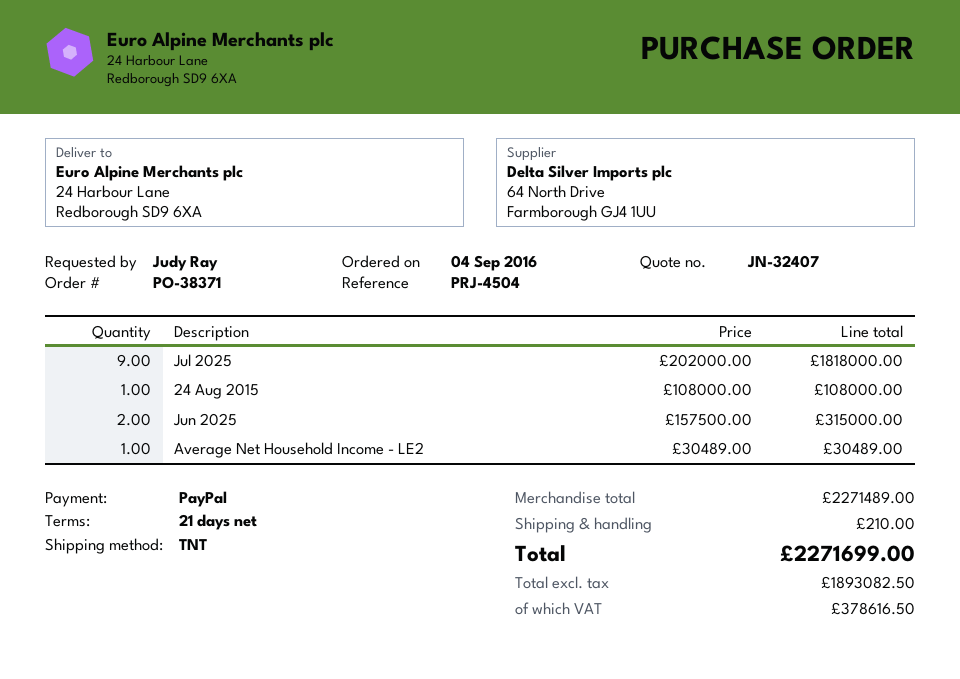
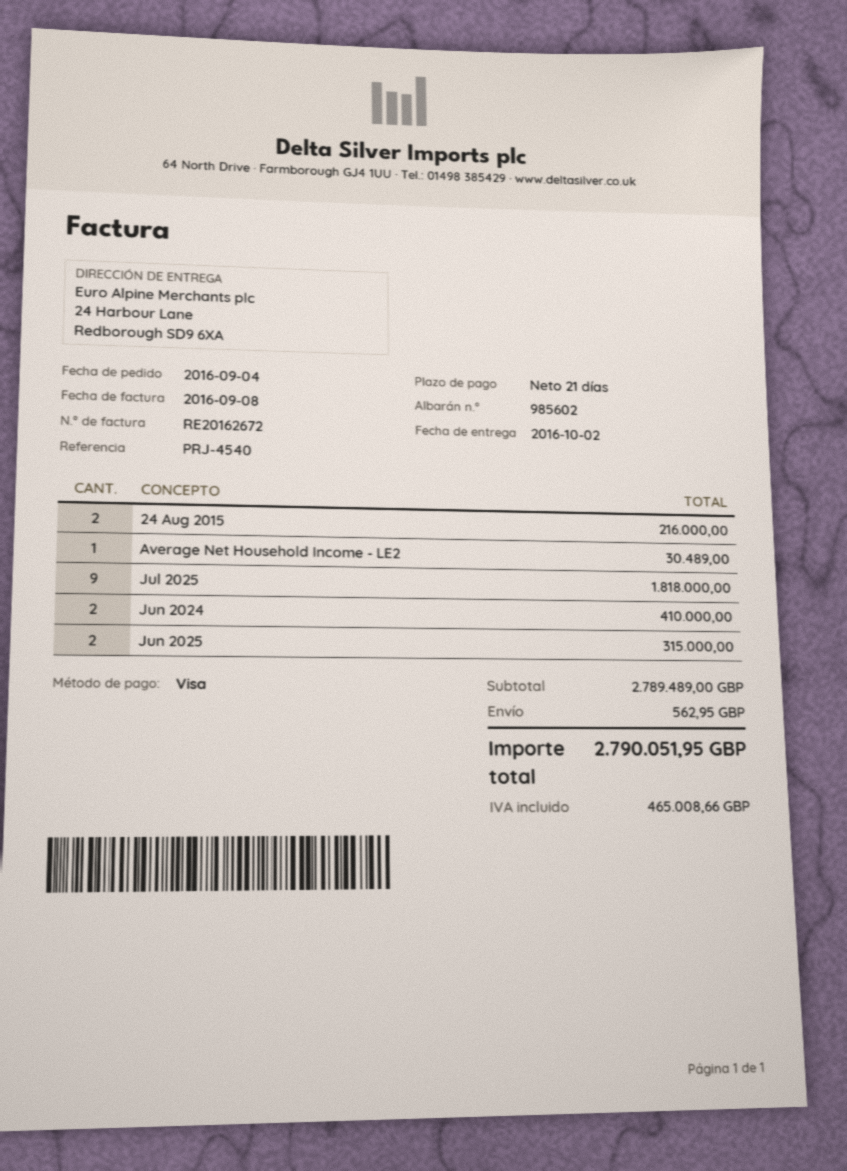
reference: PRJ-4504 -> PRJ-4540
payment method: PayPal -> Visa
24 Aug 2015: 1 for 108000.00 -> 2 for 216000.00
Jun 2024: none -> 2 for 410000.00
subtotal: 2271489.00 -> 2789489.00
shipping: 210.00 -> 562.95
tax: 378616.50 -> 465008.66
total: 2271699.00 -> 2790051.95

